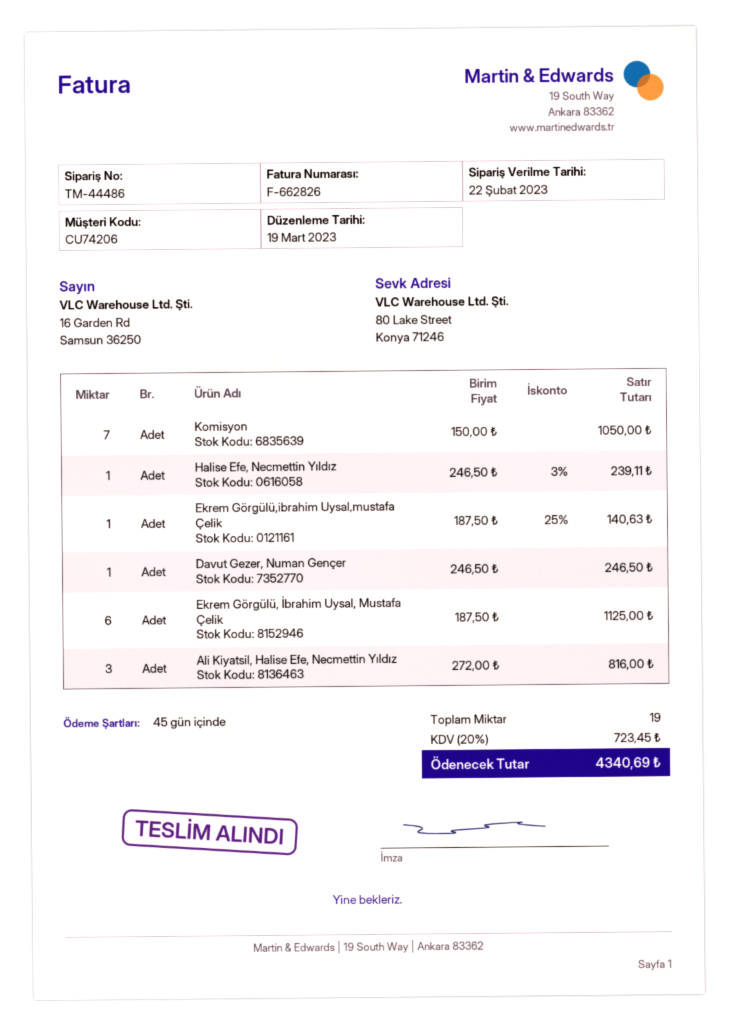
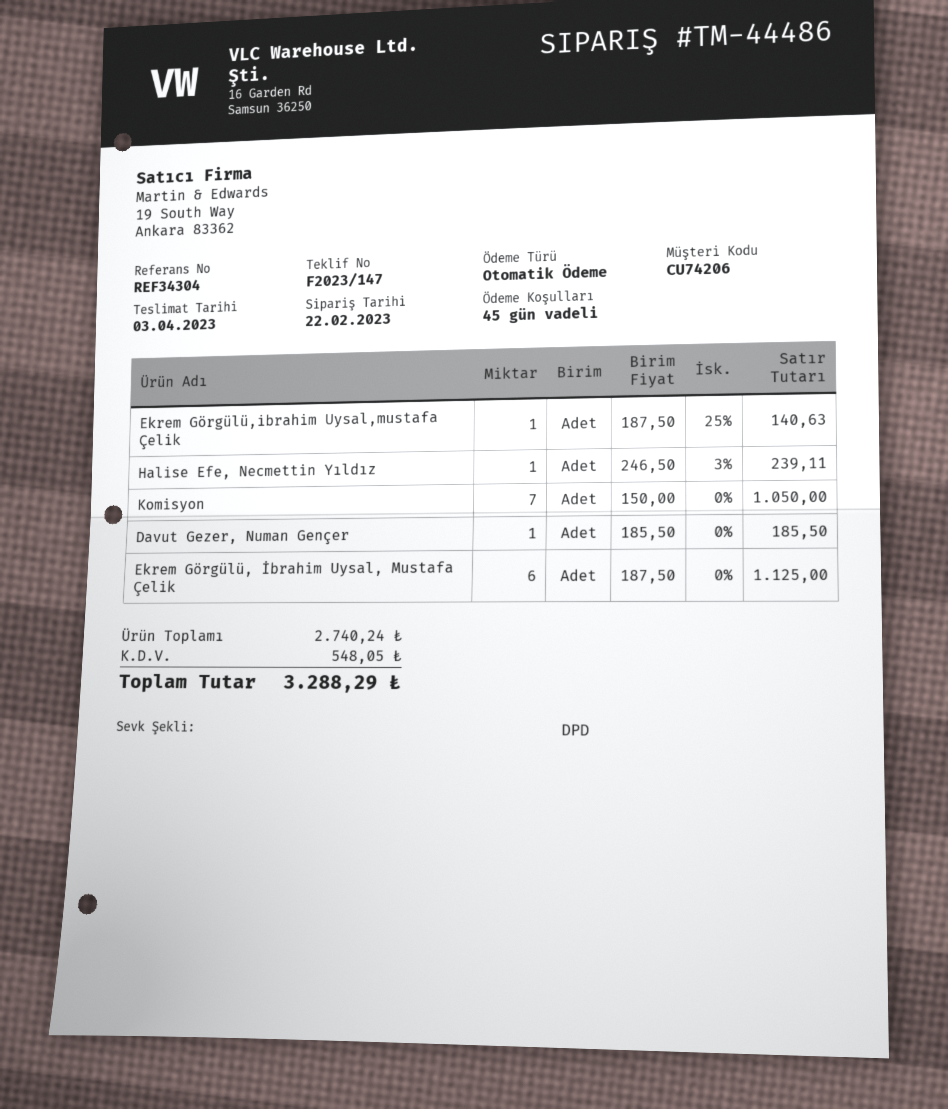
Davut Gezer, Numan Gençer: 1 x 246.50 = 246.50 -> 1 x 185.50 = 185.50
Ali Kiyatsil, Halise Efe, Necmettin Yıldız: 3 x 272.00 = 816.00 -> none
tax: 723.45 -> 548.05
total: 4340.69 -> 3288.29

